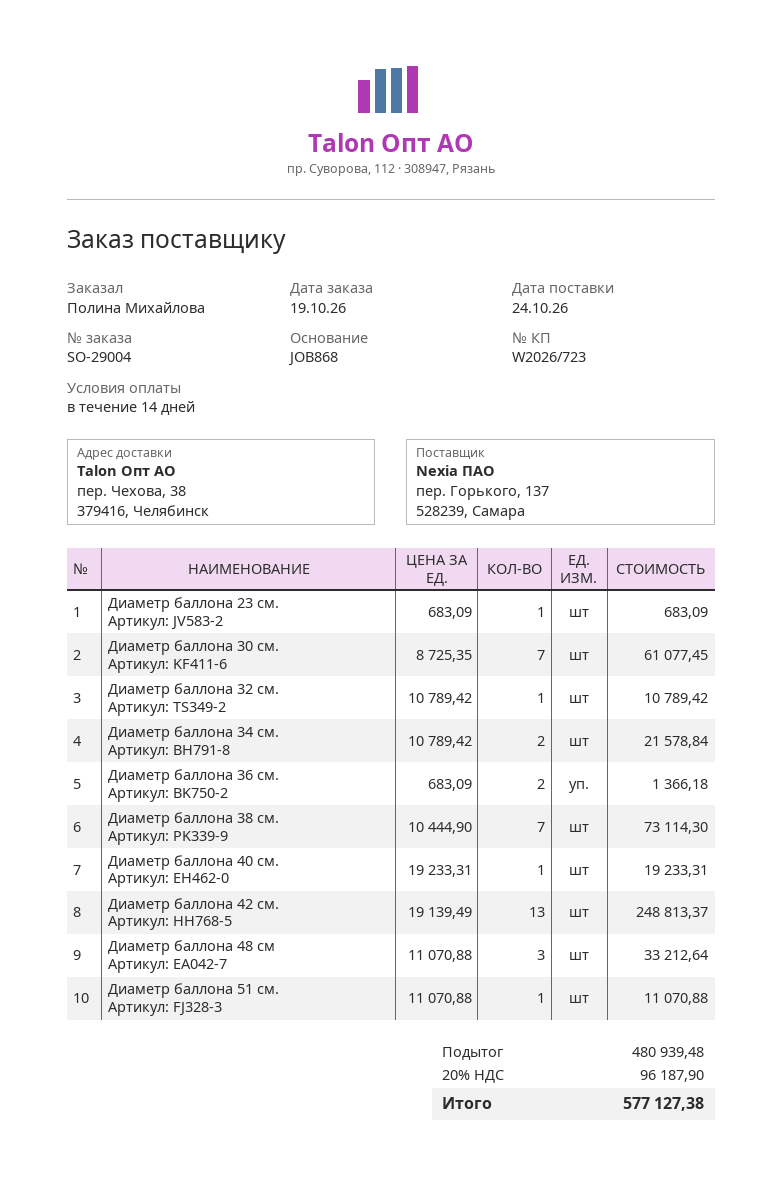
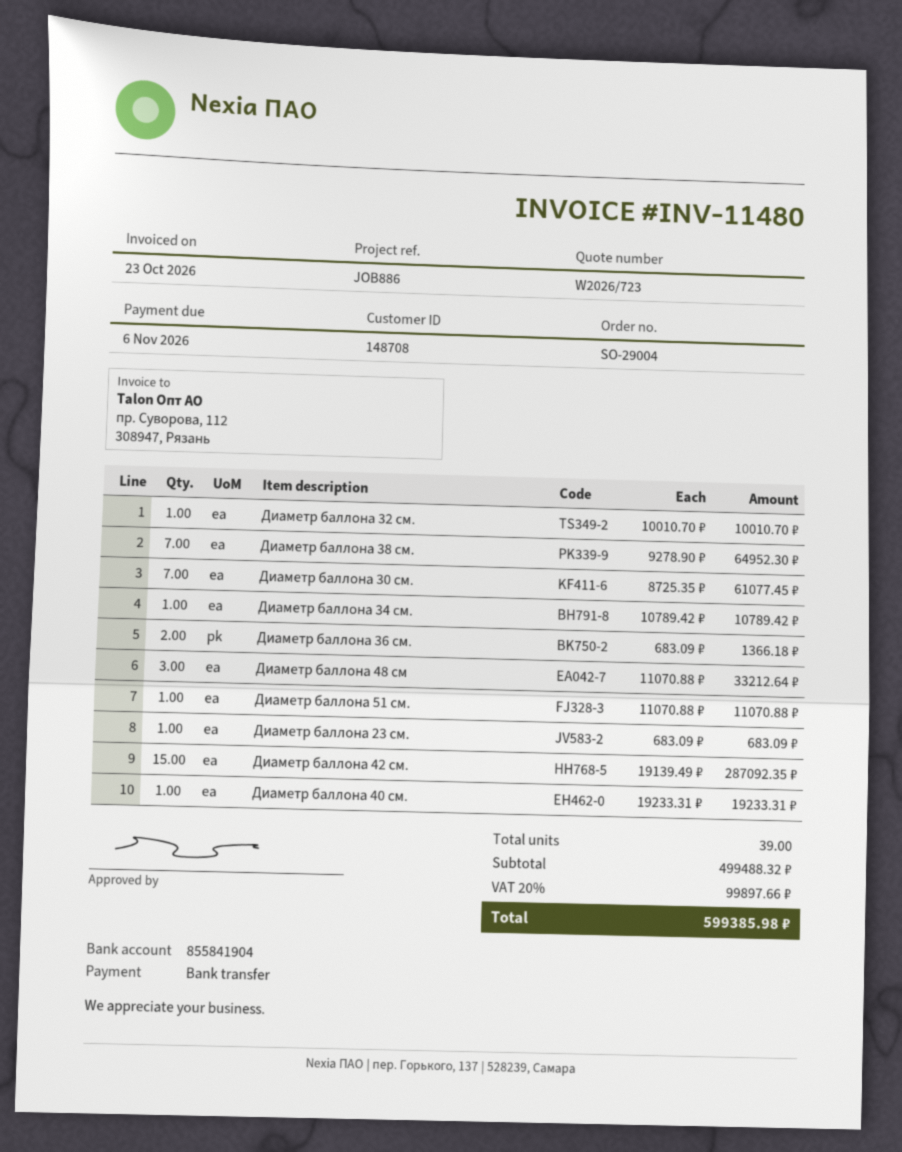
reference: JOB868 -> JOB886
Диаметр баллона 32 см.: 1 x 10789.42 = 10789.42 -> 1 x 10010.70 = 10010.70
Диаметр баллона 34 см.: 2 x 10789.42 = 21578.84 -> 1 x 10789.42 = 10789.42
Диаметр баллона 38 см.: 7 x 10444.90 = 73114.30 -> 7 x 9278.90 = 64952.30
Диаметр баллона 42 см.: 13 x 19139.49 = 248813.37 -> 15 x 19139.49 = 287092.35
subtotal: 480939.48 -> 499488.32
tax: 20% = 96187.90 -> 20% = 99897.66
total: 577127.38 -> 599385.98

